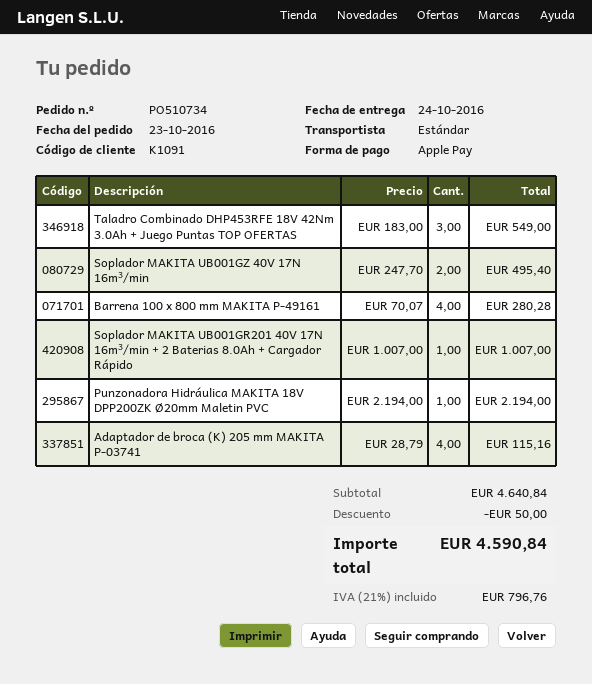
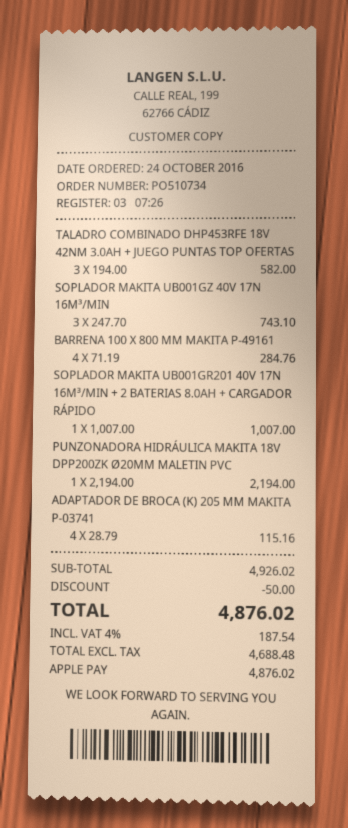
order date: 2016-10-23 -> 2016-10-24
Taladro Combinado DHP453RFE 18V 42Nm 3.0Ah + Juego Puntas TOP OFERTAS: 3 x 183.00 = 549.00 -> 3 x 194.00 = 582.00
Soplador MAKITA UB001GZ 40V 17N 16m³/min: 2 x 247.70 = 495.40 -> 3 x 247.70 = 743.10
Barrena 100 x 800 mm MAKITA P-49161: 4 x 70.07 = 280.28 -> 4 x 71.19 = 284.76
subtotal: 4640.84 -> 4926.02
tax: 21% = 796.76 -> 4% = 187.54
total: 4590.84 -> 4876.02

